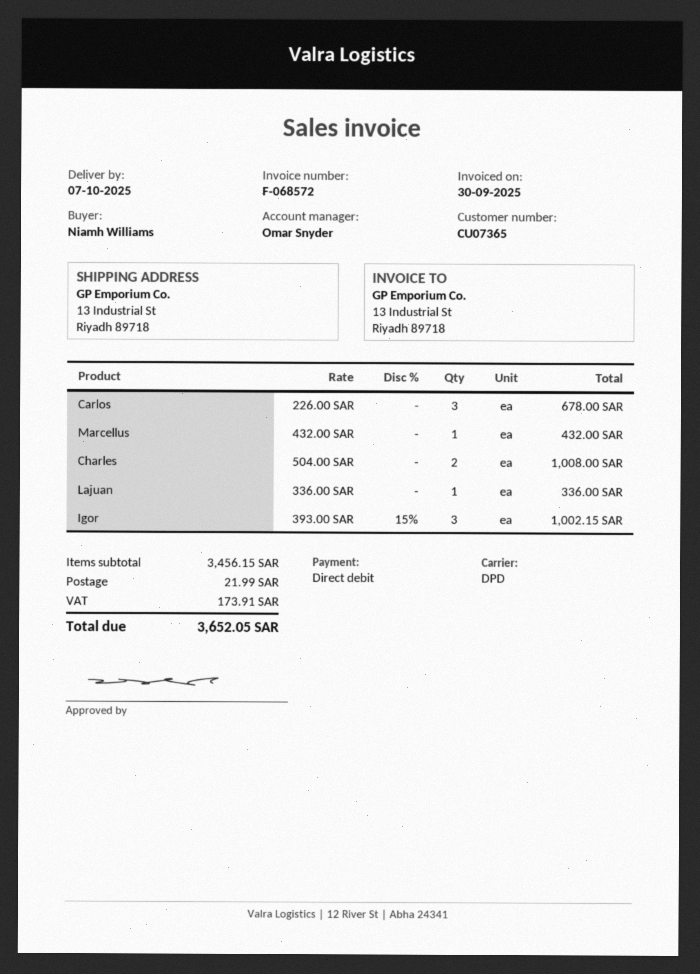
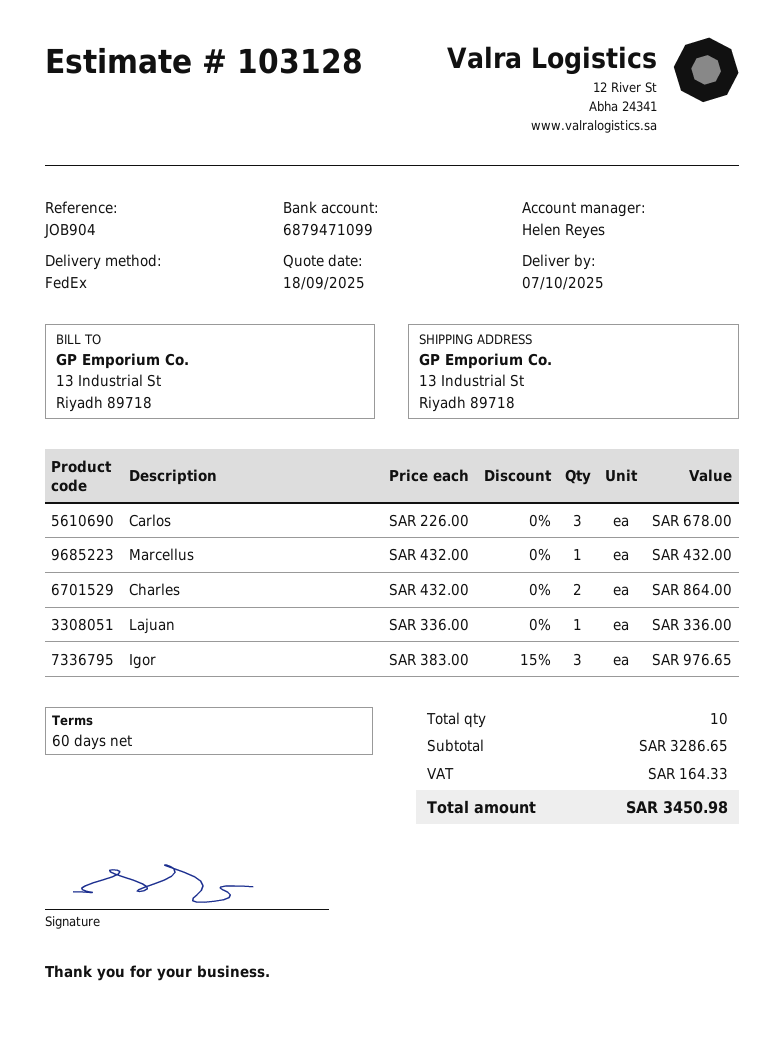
sales rep: Omar Snyder -> Helen Reyes
shipping method: DPD -> FedEx
Charles: 2 x 504.00 = 1008.00 -> 2 x 432.00 = 864.00
Igor: 3 x 393.00 - 15% = 1002.15 -> 3 x 383.00 - 15% = 976.65
subtotal: 3456.15 -> 3286.65
shipping: 21.99 -> none
tax: 173.91 -> 164.33
total: 3652.05 -> 3450.98

